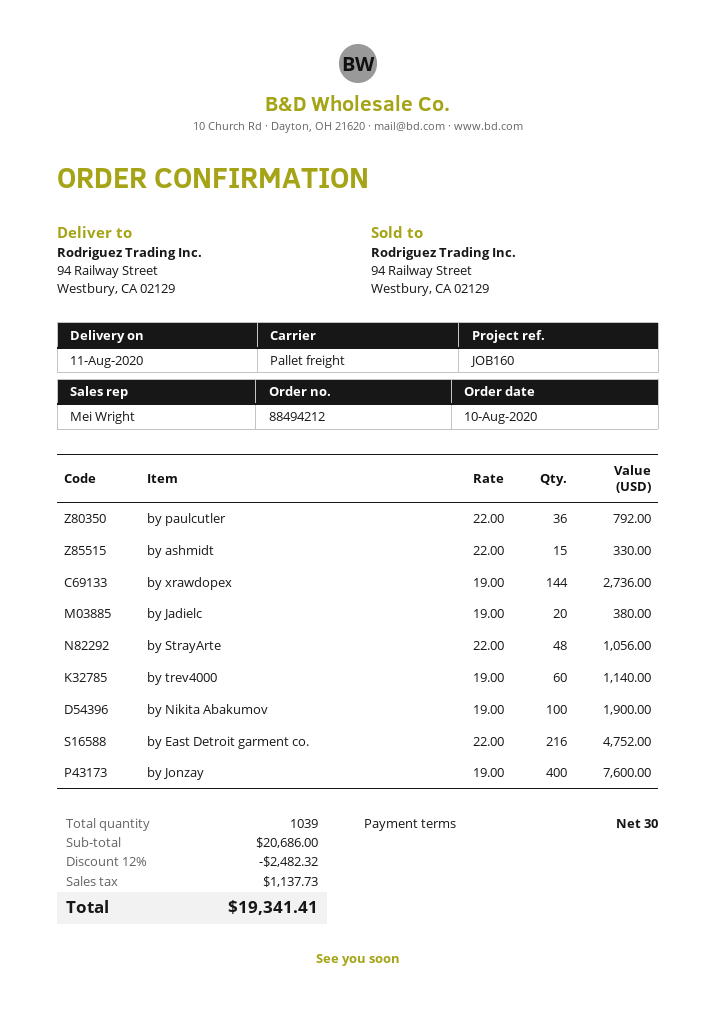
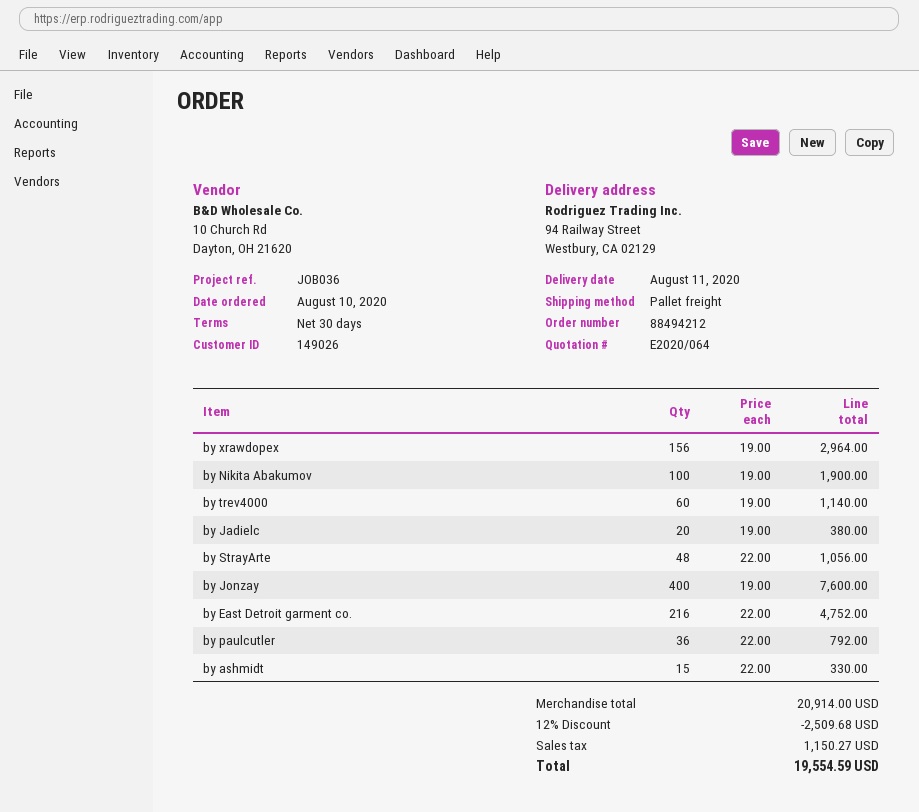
reference: JOB160 -> JOB036
by xrawdopex: 144 x 19.00 = 2736.00 -> 156 x 19.00 = 2964.00
subtotal: 20686.00 -> 20914.00
discount: 12% = 2482.32 -> 12% = 2509.68
tax: 1137.73 -> 1150.27
total: 19341.41 -> 19554.59

